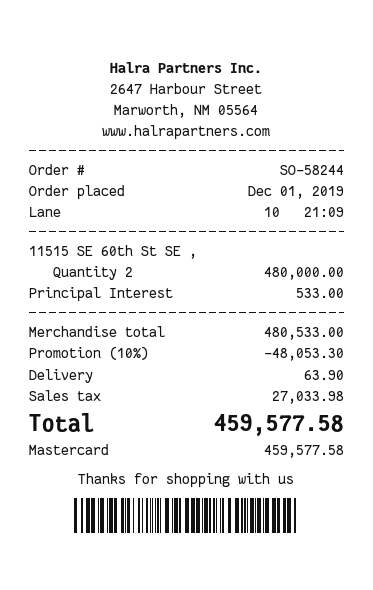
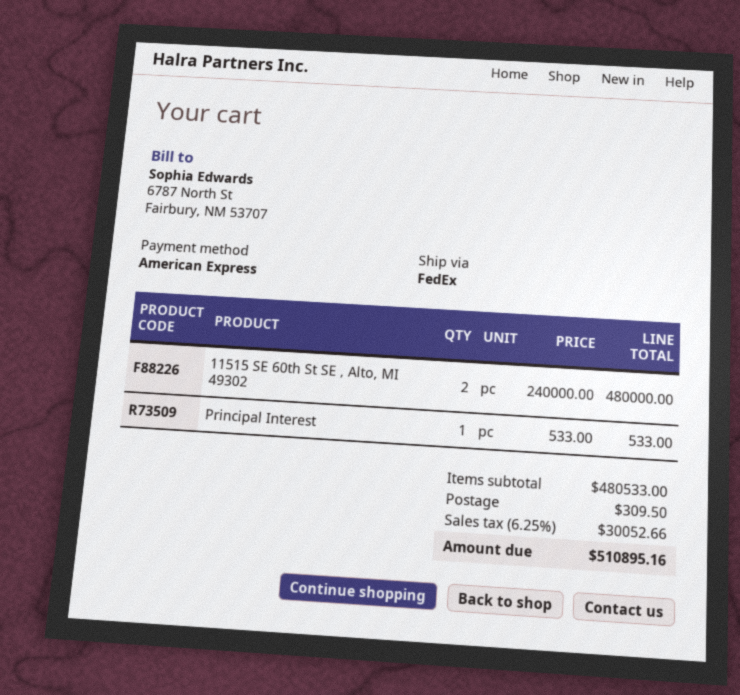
payment method: Mastercard -> American Express
discount: 10% = 48053.30 -> none
shipping: 63.90 -> 309.50
tax: 27033.98 -> 30052.66
total: 459577.58 -> 510895.16

